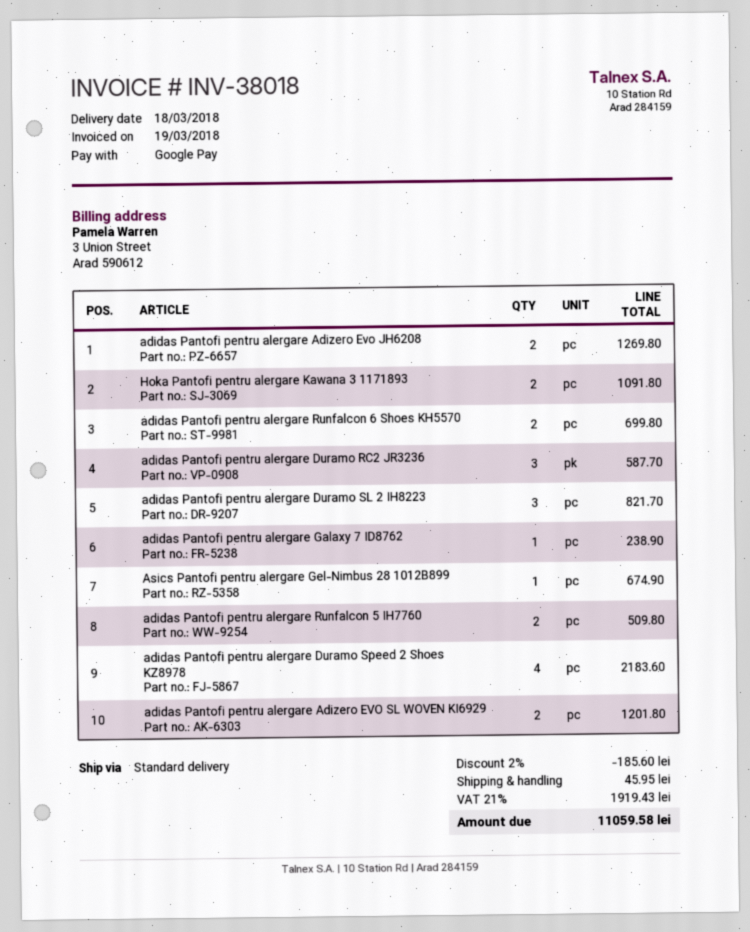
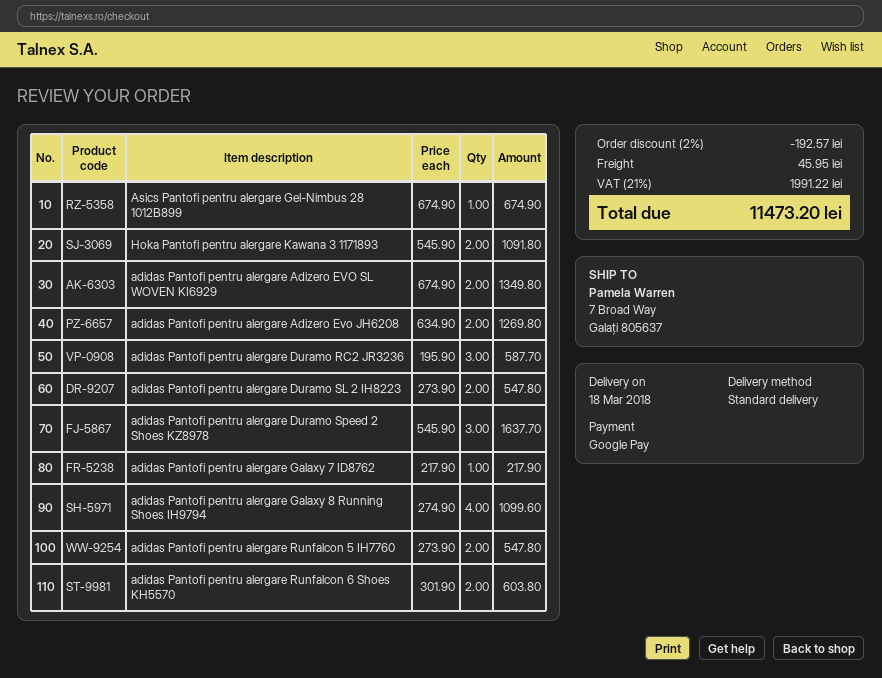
adidas Pantofi pentru alergare Runfalcon 6 Shoes KH5570: 2 for 699.80 -> 2 for 603.80
adidas Pantofi pentru alergare Duramo SL 2 IH8223: 3 for 821.70 -> 2 for 547.80
adidas Pantofi pentru alergare Galaxy 7 ID8762: 1 for 238.90 -> 1 for 217.90
adidas Pantofi pentru alergare Runfalcon 5 IH7760: 2 for 509.80 -> 2 for 547.80
adidas Pantofi pentru alergare Duramo Speed 2 Shoes KZ8978: 4 for 2183.60 -> 3 for 1637.70
adidas Pantofi pentru alergare Adizero EVO SL WOVEN KI6929: 2 for 1201.80 -> 2 for 1349.80
adidas Pantofi pentru alergare Galaxy 8 Running Shoes IH9794: none -> 4 for 1099.60
discount: 2% = 185.60 -> 2% = 192.57
tax: 21% = 1919.43 -> 21% = 1991.22
total: 11059.58 -> 11473.20

